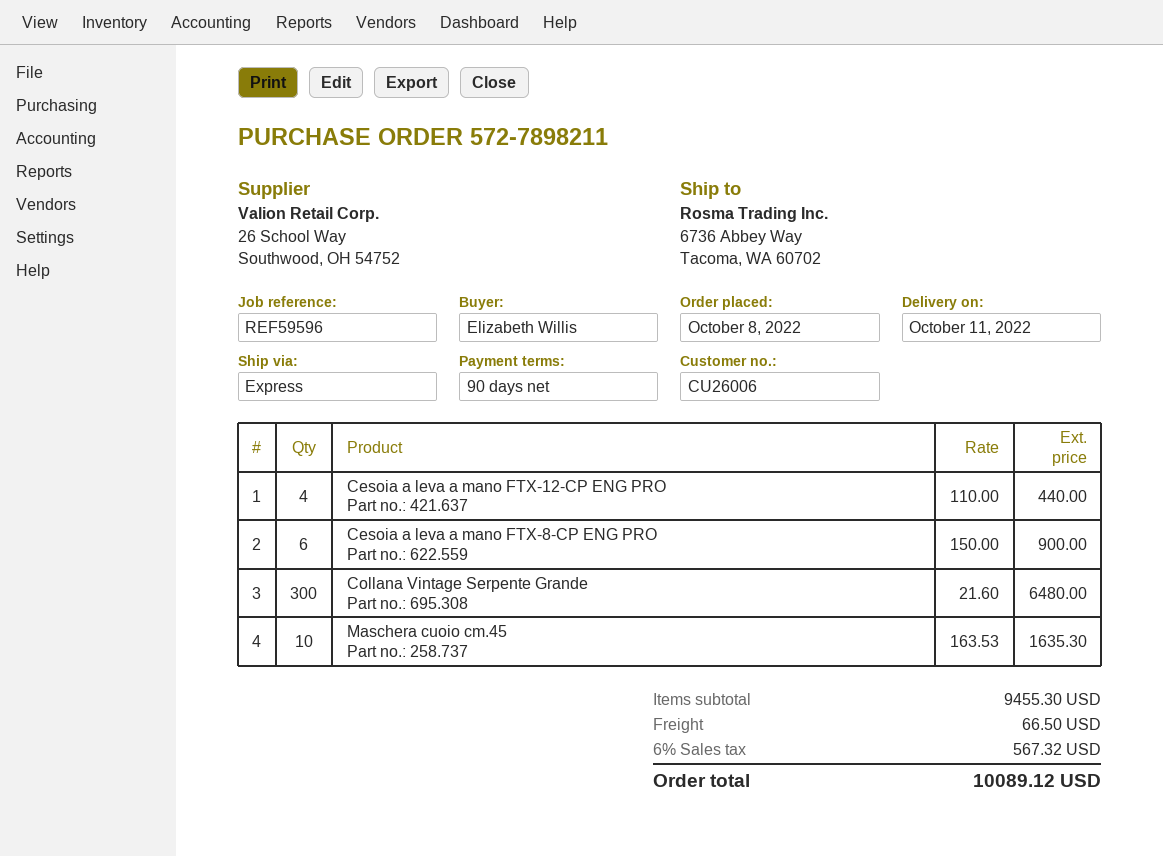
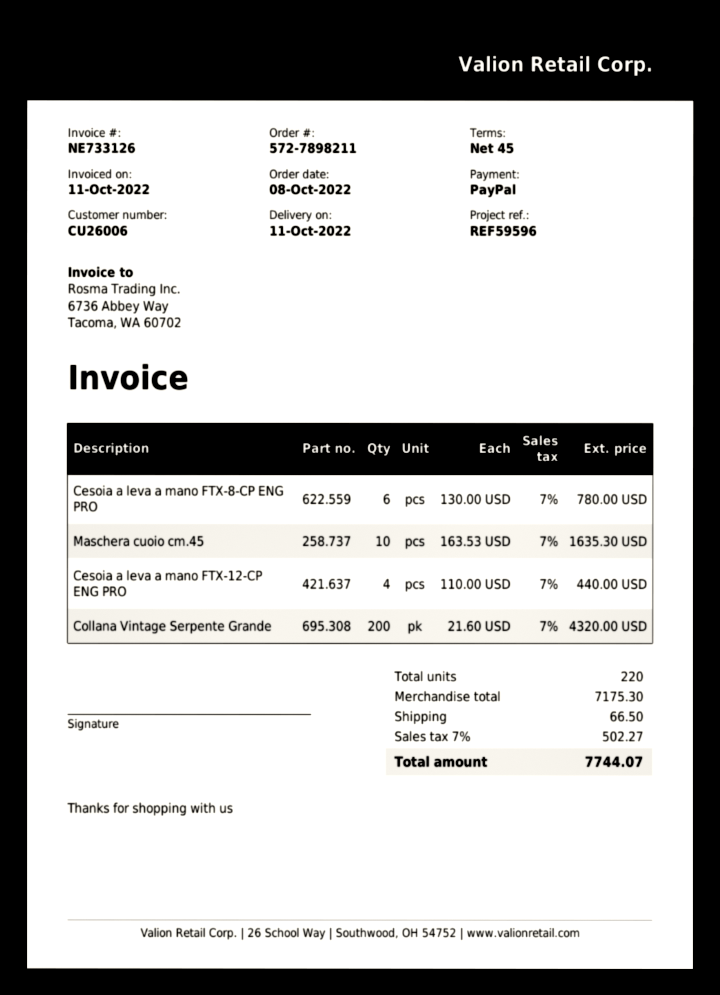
payment terms: 90 days -> 45 days
Cesoia a leva a mano FTX-8-CP ENG PRO: 6 x 150.00 = 900.00 -> 6 x 130.00 = 780.00
Collana Vintage Serpente Grande: 300 x 21.60 = 6480.00 -> 200 x 21.60 = 4320.00
subtotal: 9455.30 -> 7175.30
tax: 6% = 567.32 -> 7% = 502.27
total: 10089.12 -> 7744.07

